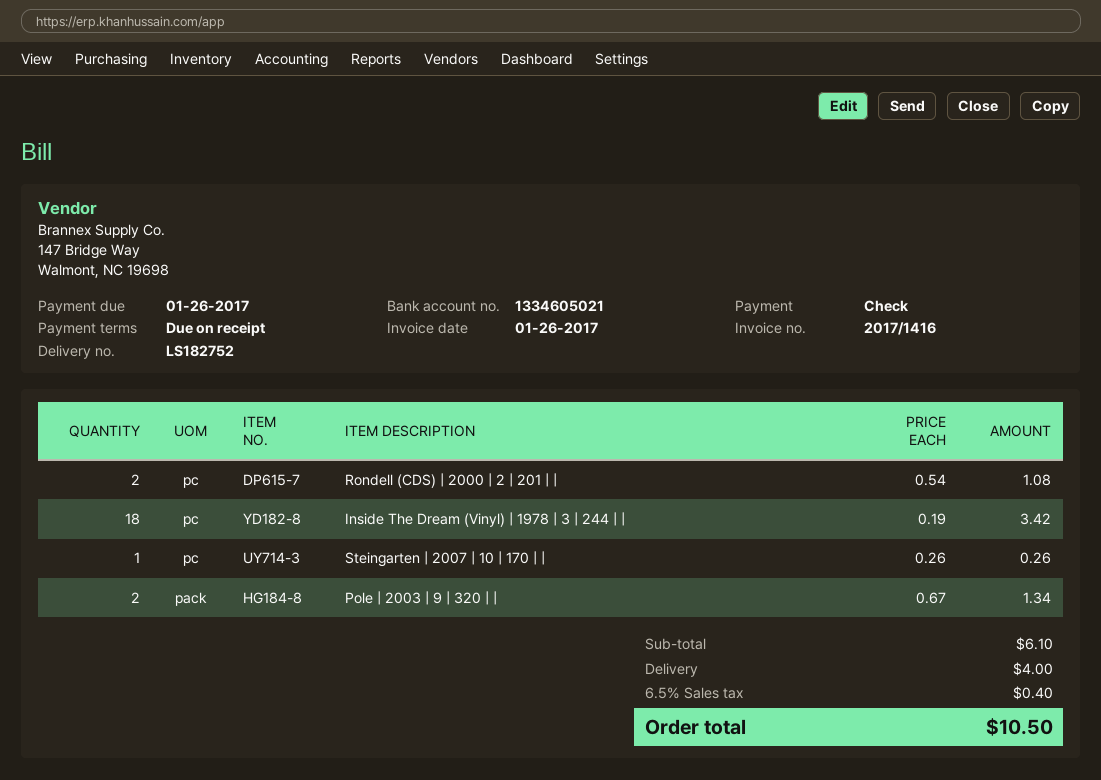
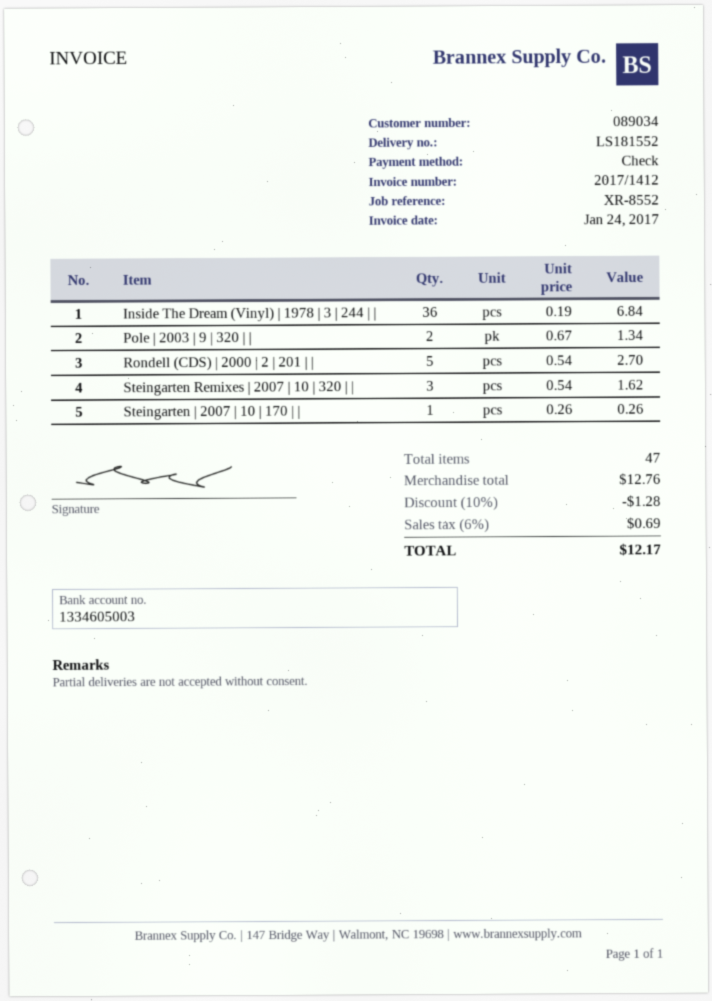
delivery note number: LS182752 -> LS181552
invoice number: 2017/1416 -> 2017/1412
invoice date: 2017-01-26 -> 2017-01-24
bank account: 1334605021 -> 1334605003
Rondell (CDS) | 2000 | 2 | 201 | |: 2 x 0.54 = 1.08 -> 5 x 0.54 = 2.70
Inside The Dream (Vinyl) | 1978 | 3 | 244 | |: 18 x 0.19 = 3.42 -> 36 x 0.19 = 6.84
Steingarten Remixes | 2007 | 10 | 320 | |: none -> 3 x 0.54 = 1.62
subtotal: 6.10 -> 12.76
discount: none -> 10% = 1.28
shipping: 4.00 -> none
tax: 6.5% = 0.40 -> 6% = 0.69
total: 10.50 -> 12.17

